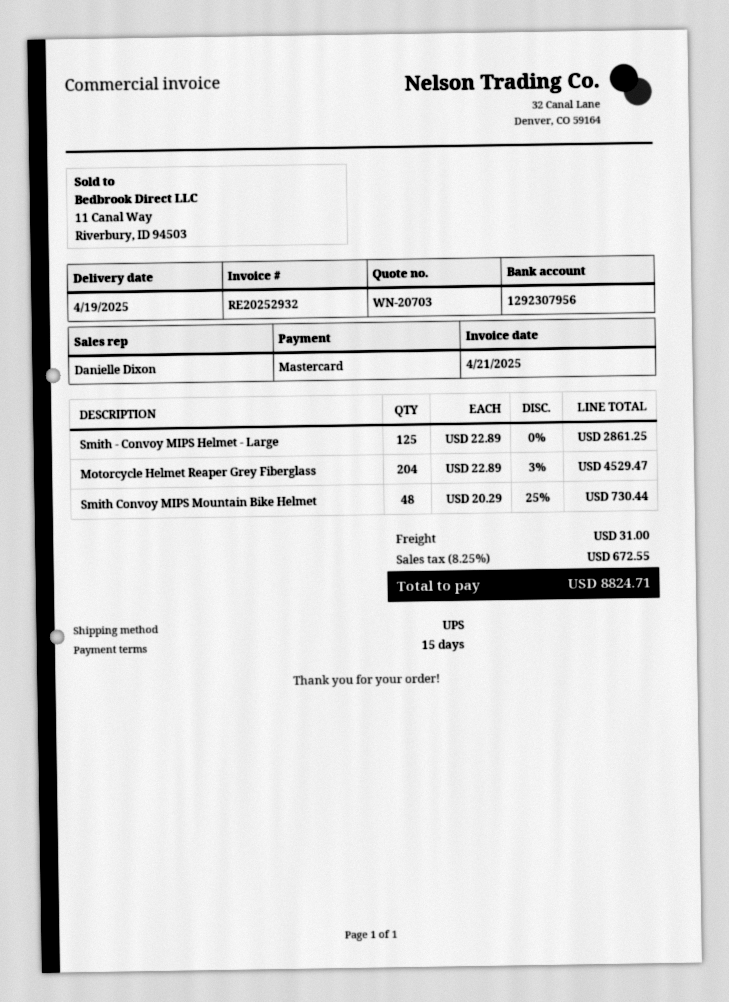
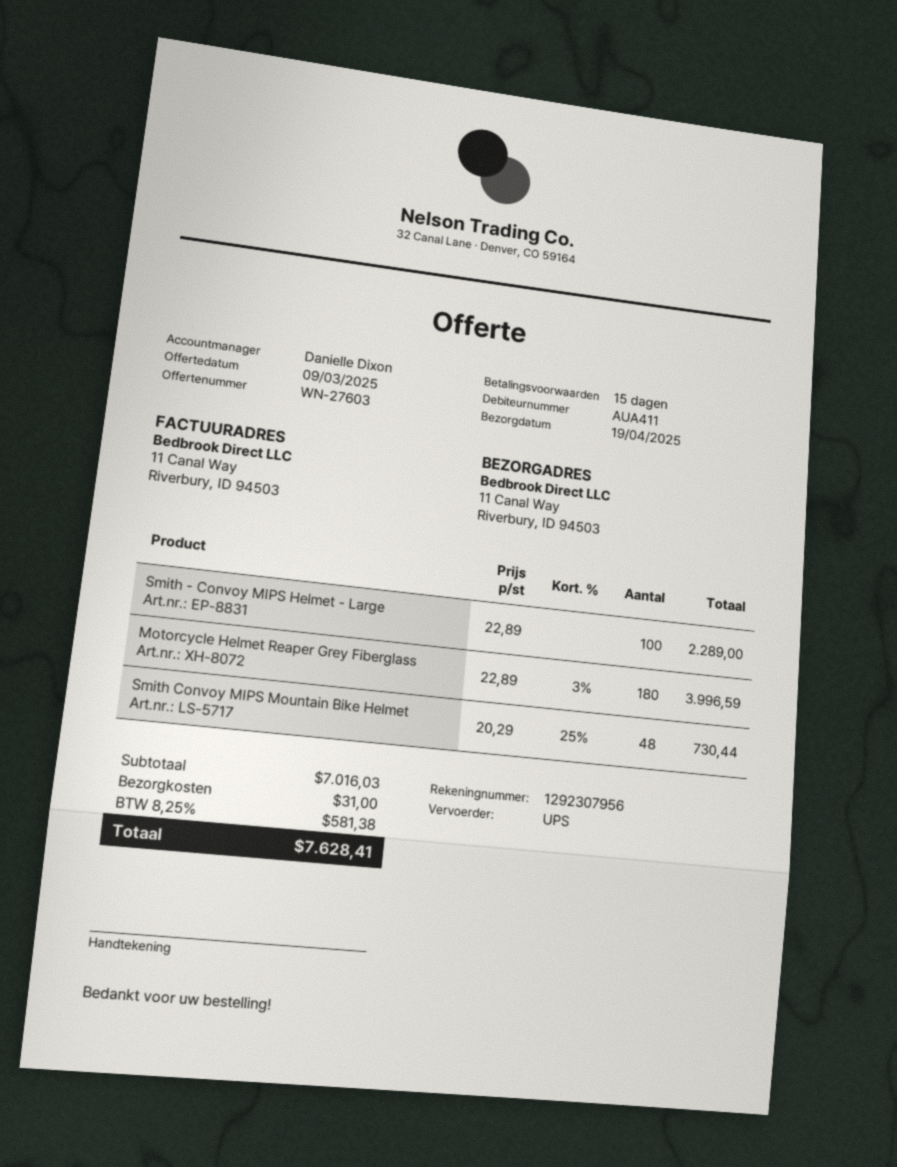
quote number: WN-20703 -> WN-27603
Smith - Convoy MIPS Helmet - Large: 125 x 22.89 = 2861.25 -> 100 x 22.89 = 2289.00
Motorcycle Helmet Reaper Grey Fiberglass: 204 x 22.89 - 3% = 4529.47 -> 180 x 22.89 - 3% = 3996.59
tax: 8.25% = 672.55 -> 8.25% = 581.38
total: 8824.71 -> 7628.41

